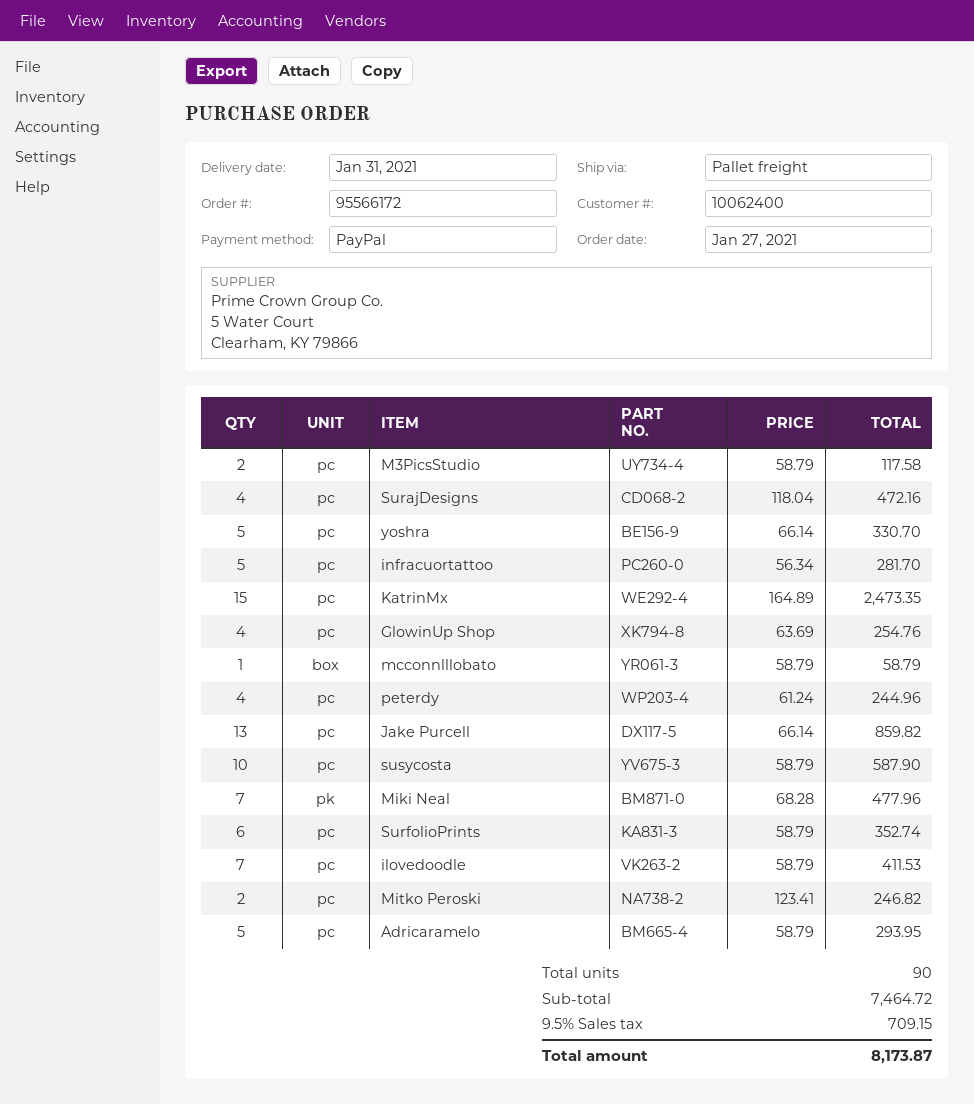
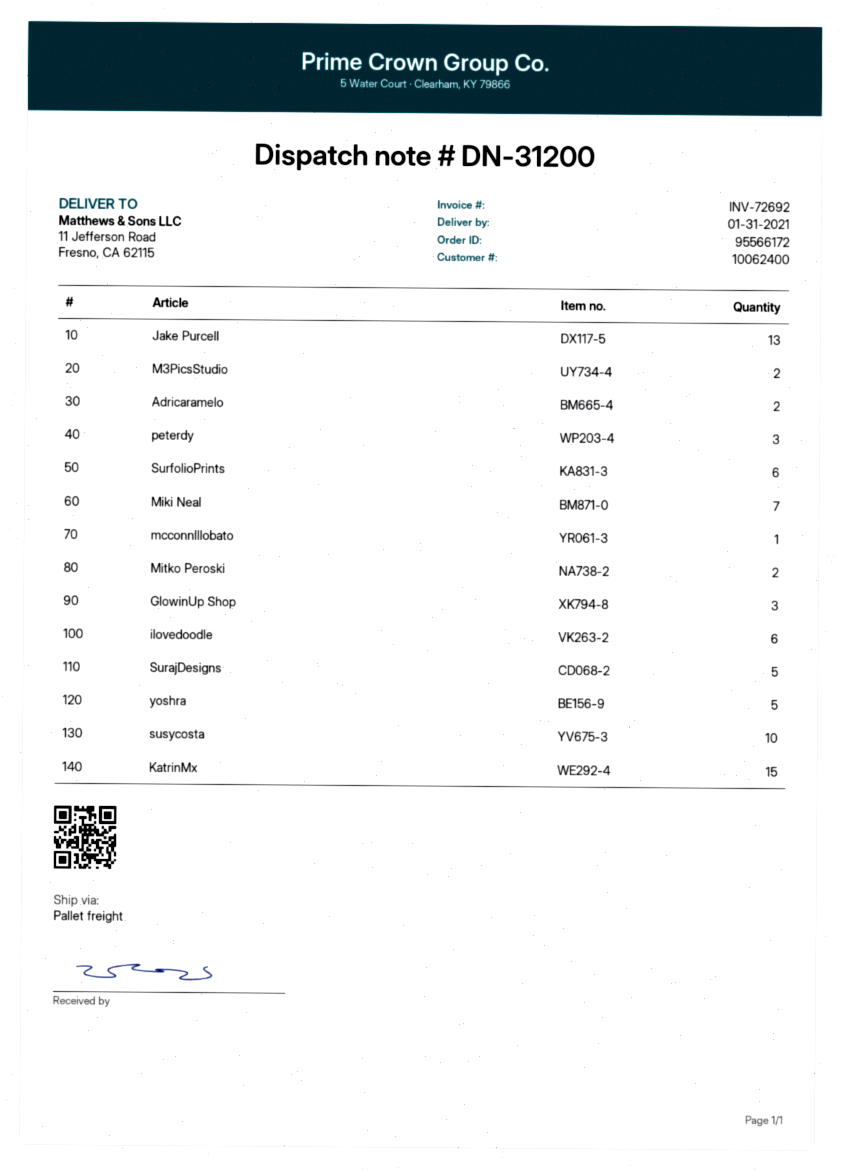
SurajDesigns: 4 -> 5
infracuortattoo: 5 -> none
GlowinUp Shop: 4 -> 3
peterdy: 4 -> 3
ilovedoodle: 7 -> 6
Adricaramelo: 5 -> 2

